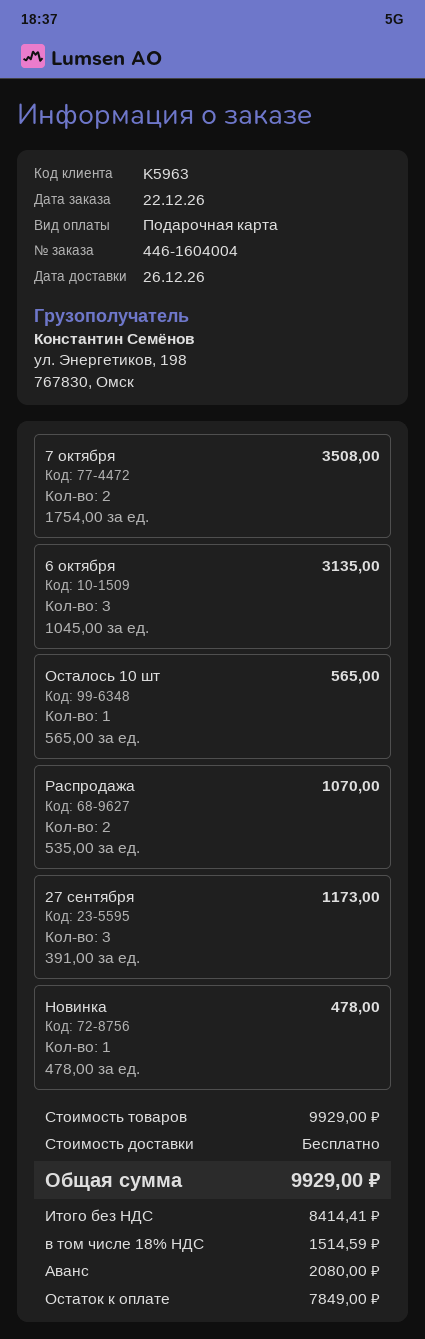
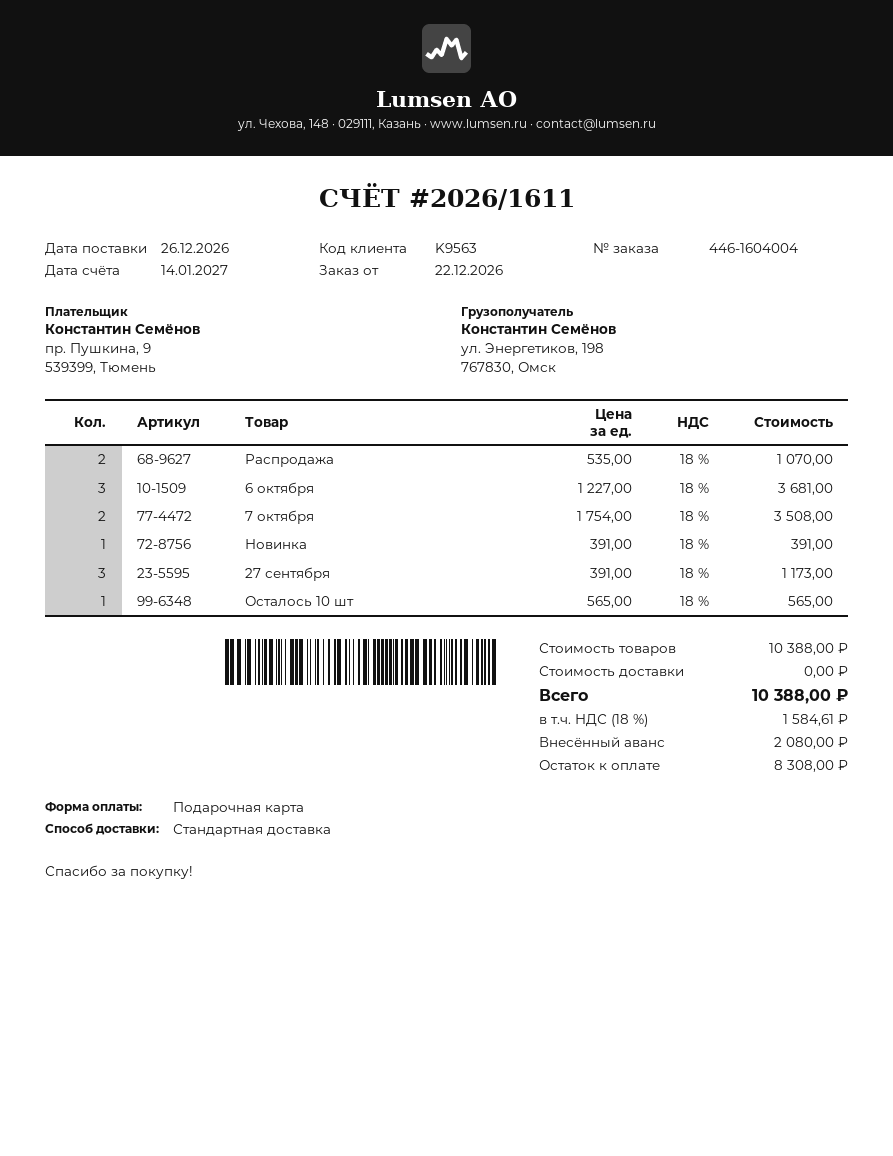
customer number: K5963 -> K9563
6 октября: 3 x 1045.00 = 3135.00 -> 3 x 1227.00 = 3681.00
Новинка: 1 x 478.00 = 478.00 -> 1 x 391.00 = 391.00
subtotal: 9929.00 -> 10388.00
tax: 18% = 1514.59 -> 18% = 1584.61
total: 9929.00 -> 10388.00
balance: 7849.00 -> 8308.00

